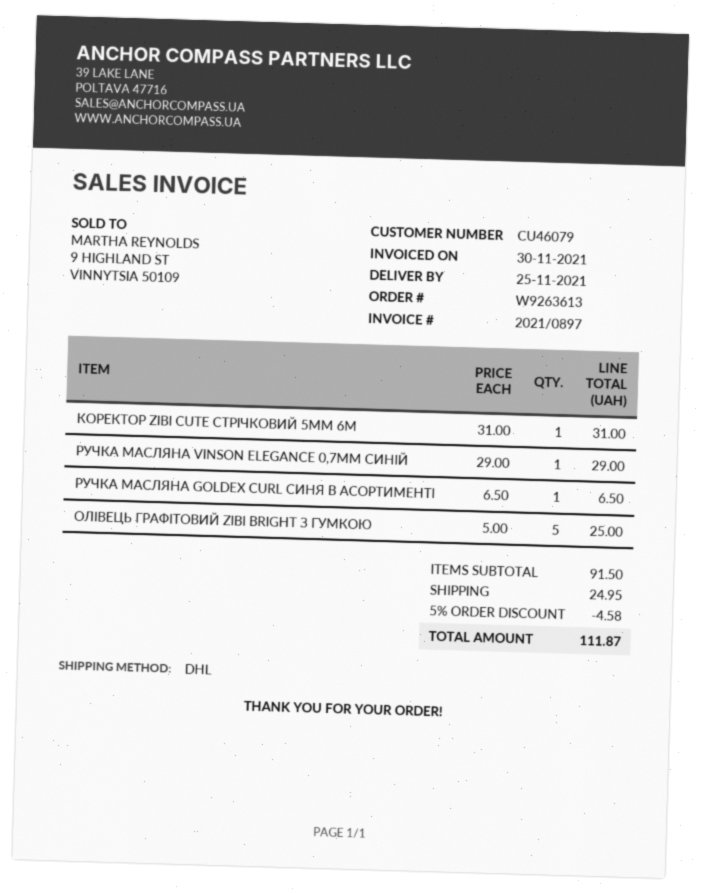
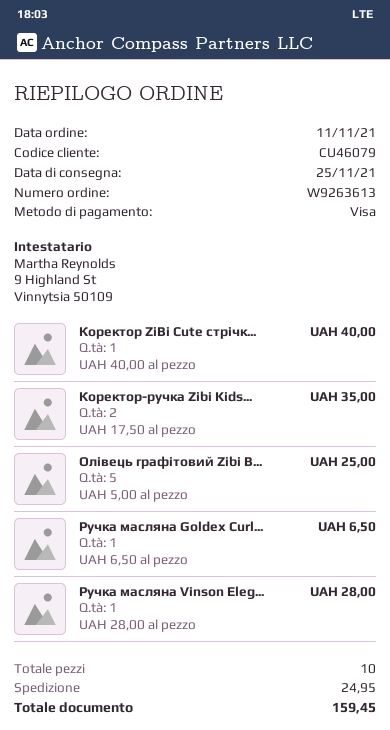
КОРЕКТОР ZIBI CUTE СТРІЧКОВИЙ 5ММ 6М: 1 x 31.00 = 31.00 -> 1 x 40.00 = 40.00
РУЧКА МАСЛЯНА VINSON ELEGANCE 0,7ММ СИНІЙ: 1 x 29.00 = 29.00 -> 1 x 28.00 = 28.00
Коректор-ручка Zibi Kids...: none -> 2 x 17.50 = 35.00
discount: 5% = 4.58 -> none
total: 111.87 -> 159.45

